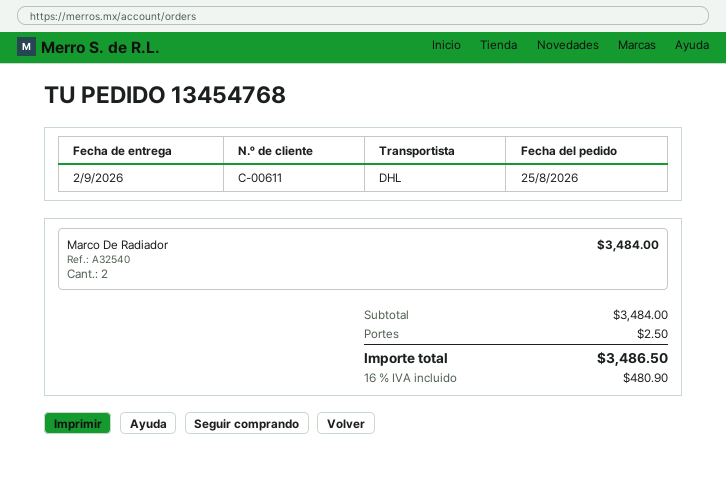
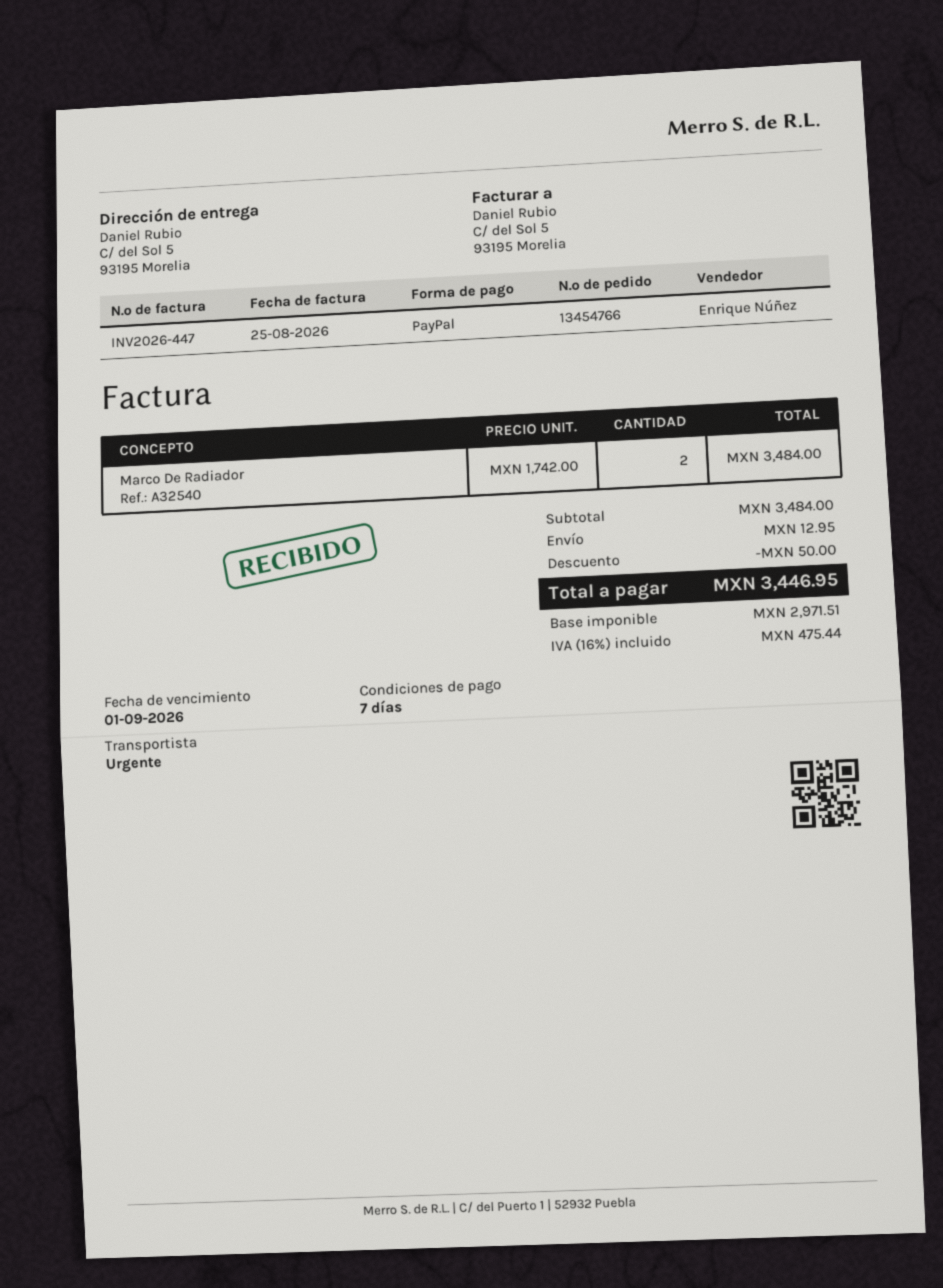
order number: 13454768 -> 13454766
shipping method: DHL -> express
discount: none -> 50.00
shipping: 2.50 -> 12.95
tax: 16% = 480.90 -> 16% = 475.44
total: 3486.50 -> 3446.95

